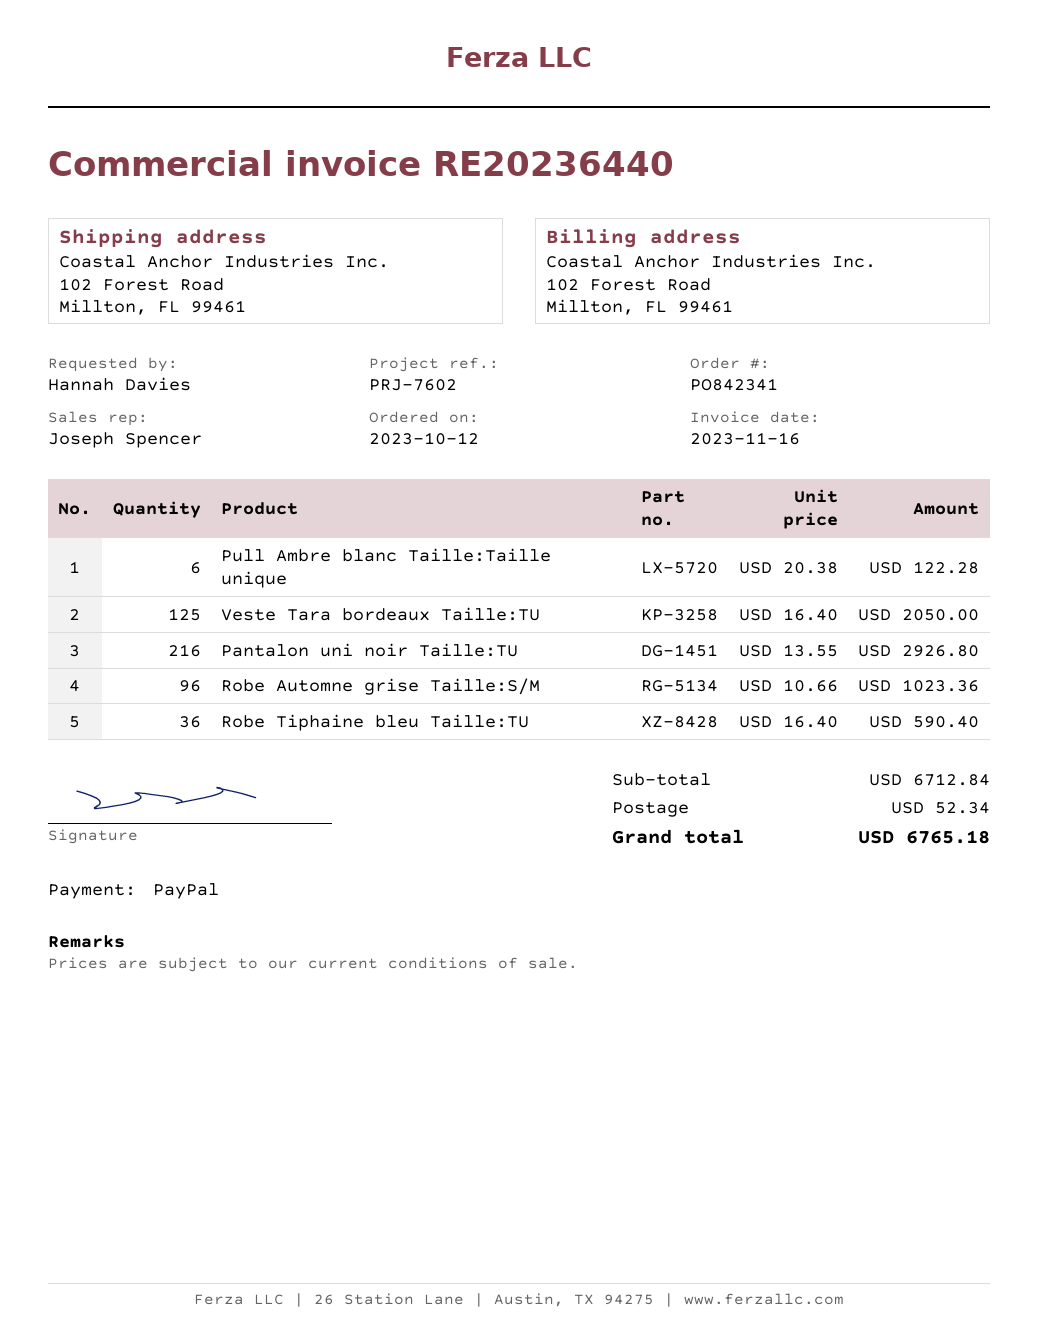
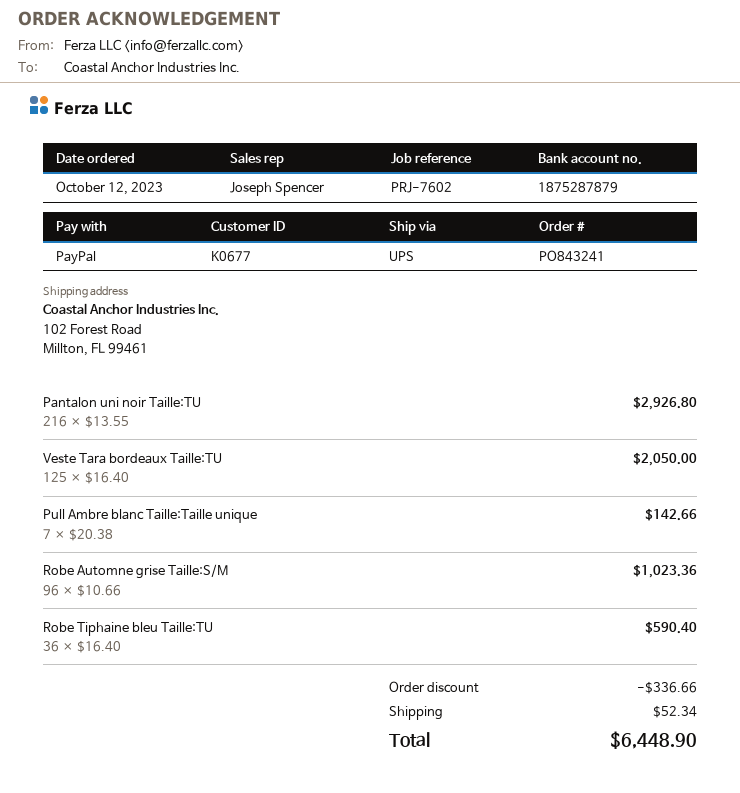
order number: PO842341 -> PO843241
Pull Ambre blanc Taille:Taille unique: 6 x 20.38 = 122.28 -> 7 x 20.38 = 142.66
discount: none -> 336.66
total: 6765.18 -> 6448.90

